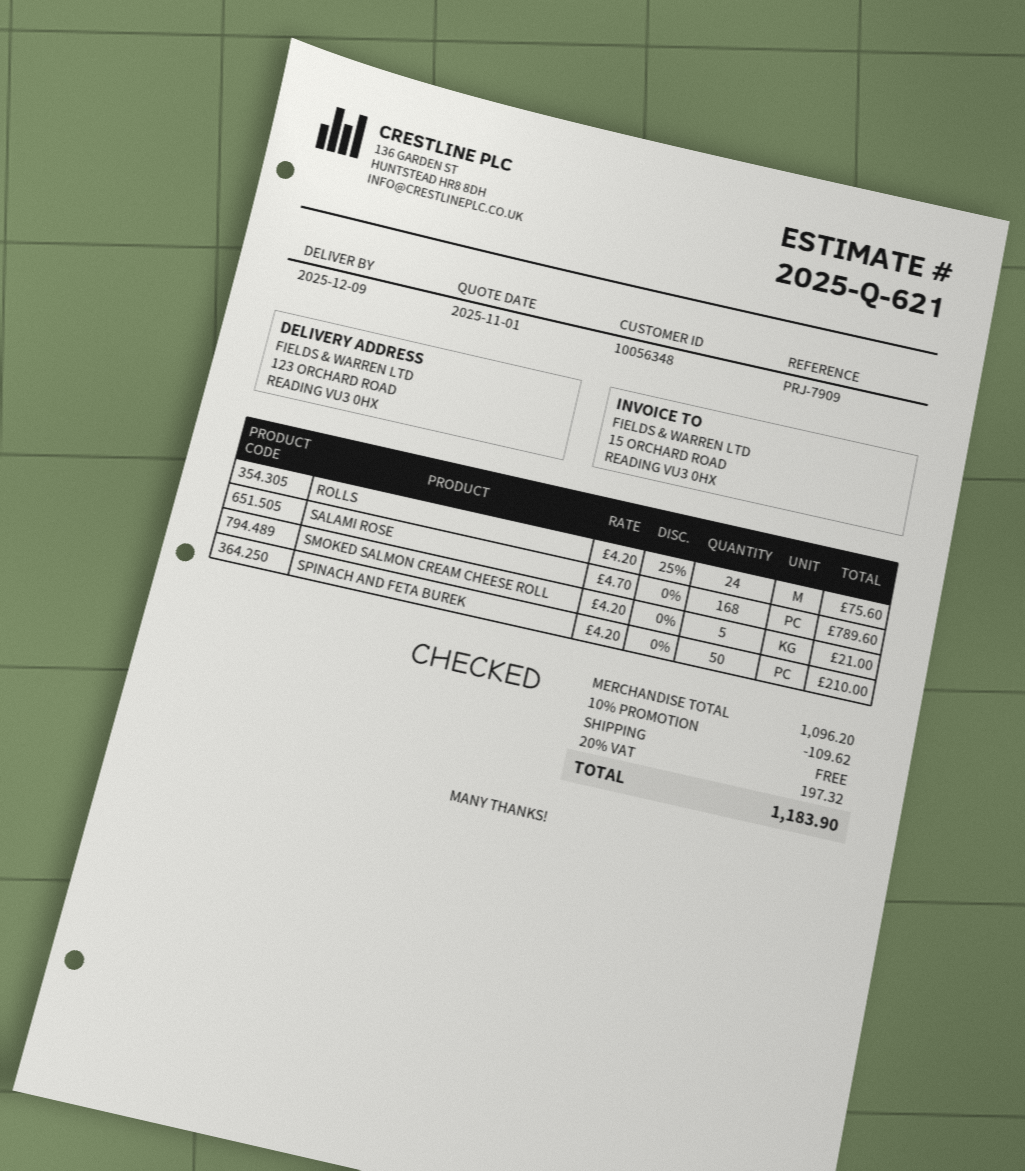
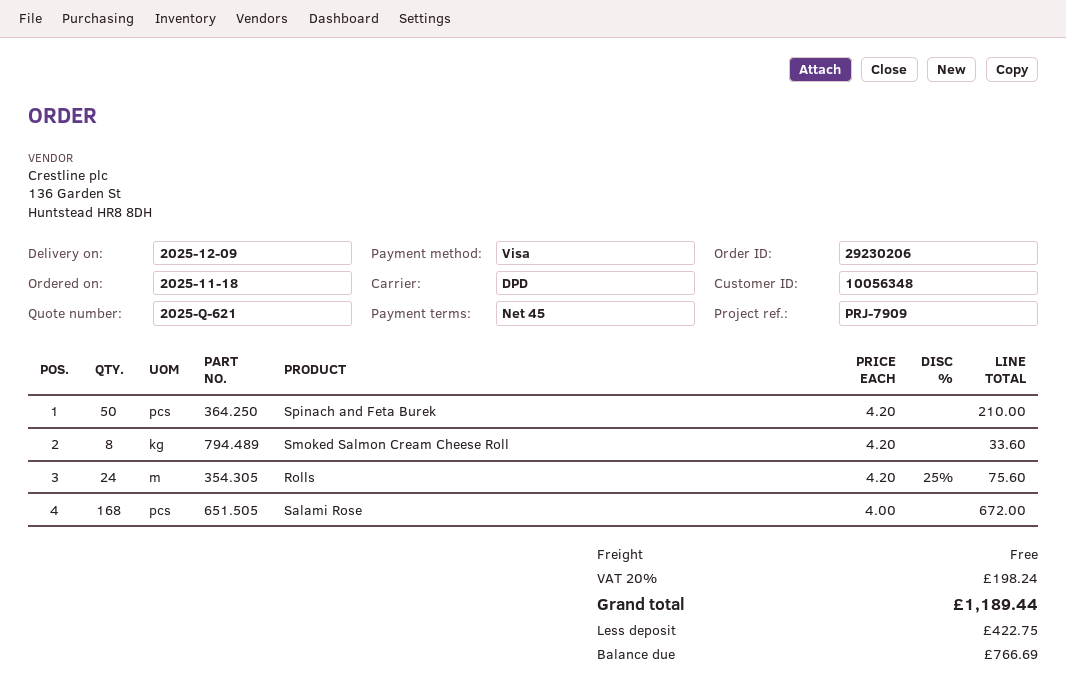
SALAMI ROSE: 168 x 4.70 = 789.60 -> 168 x 4.00 = 672.00
SMOKED SALMON CREAM CHEESE ROLL: 5 x 4.20 = 21.00 -> 8 x 4.20 = 33.60
discount: 10% = 109.62 -> none
tax: 20% = 197.32 -> 20% = 198.24
total: 1183.90 -> 1189.44

